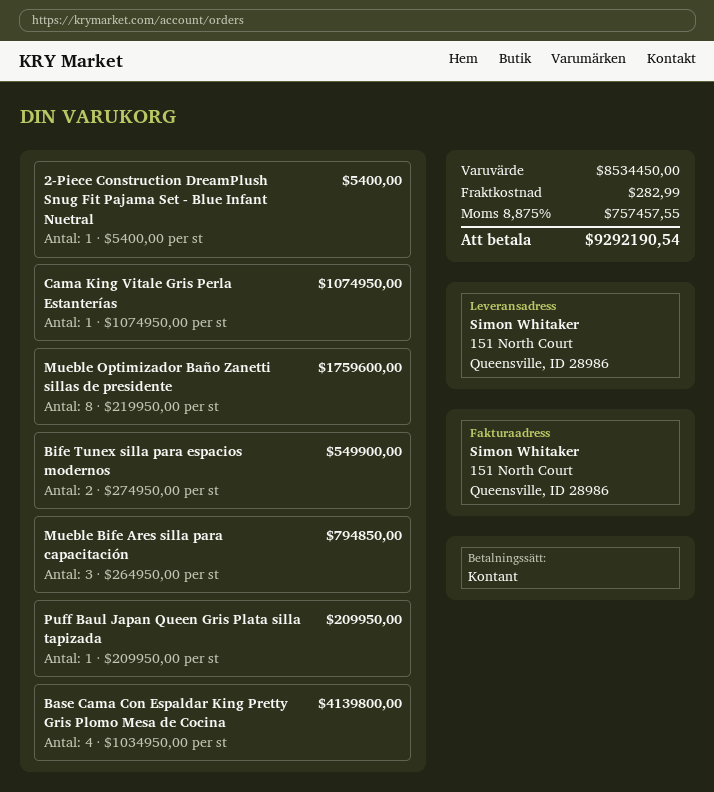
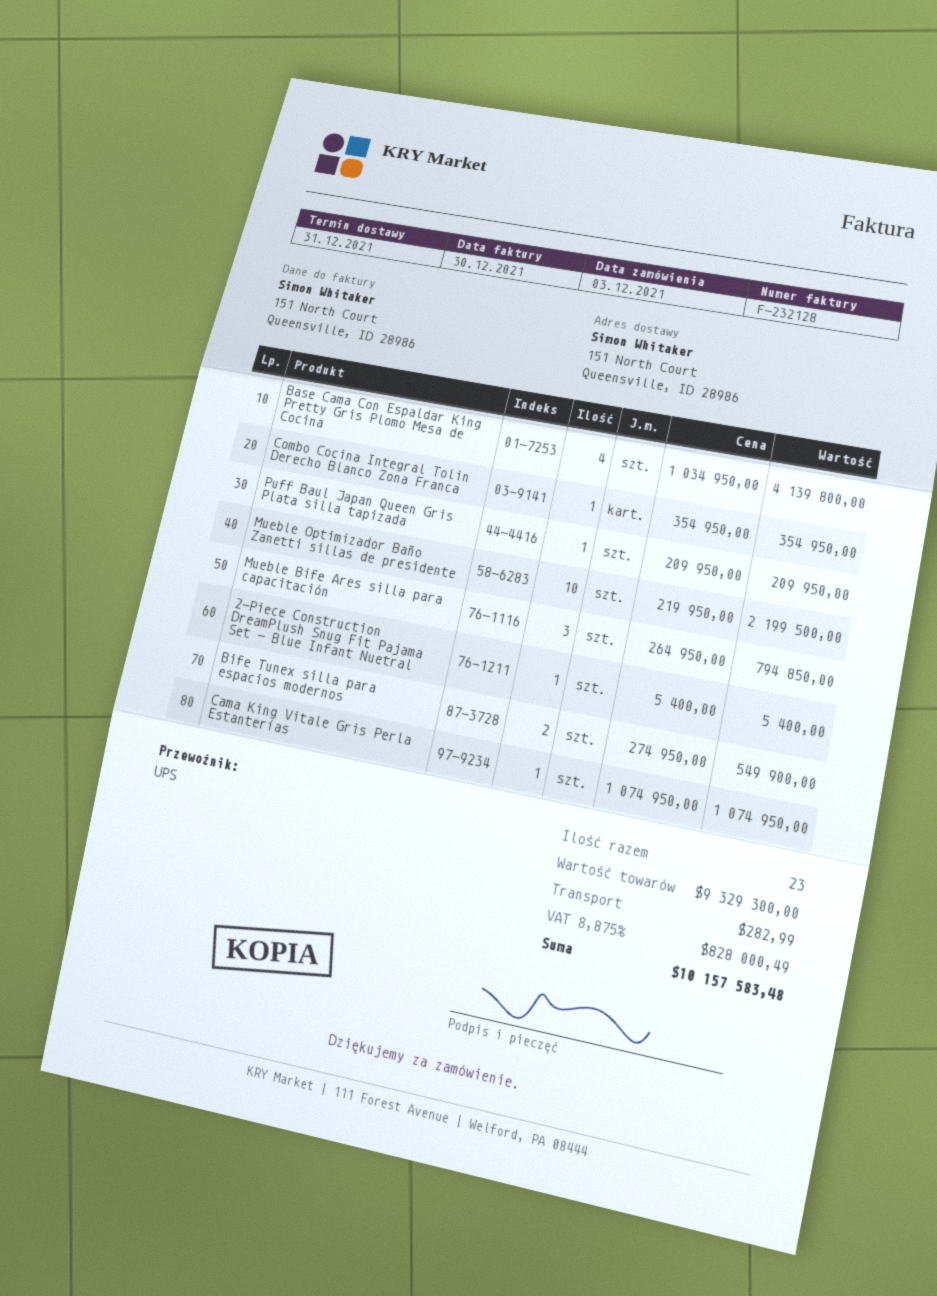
Mueble Optimizador Baño Zanetti sillas de presidente: 8 x 219950.00 = 1759600.00 -> 10 x 219950.00 = 2199500.00
Combo Cocina Integral Tolin Derecho Blanco Zona Franca: none -> 1 x 354950.00 = 354950.00
subtotal: 8534450.00 -> 9329300.00
tax: 8.875% = 757457.55 -> 8.875% = 828000.49
total: 9292190.54 -> 10157583.48

